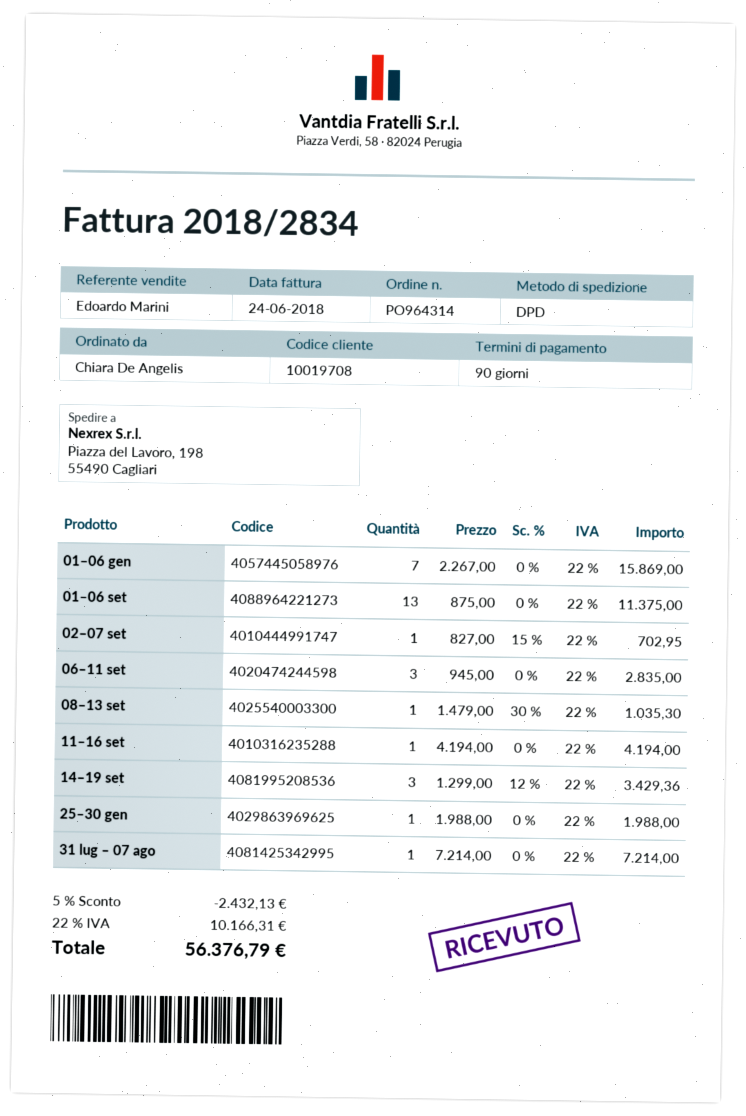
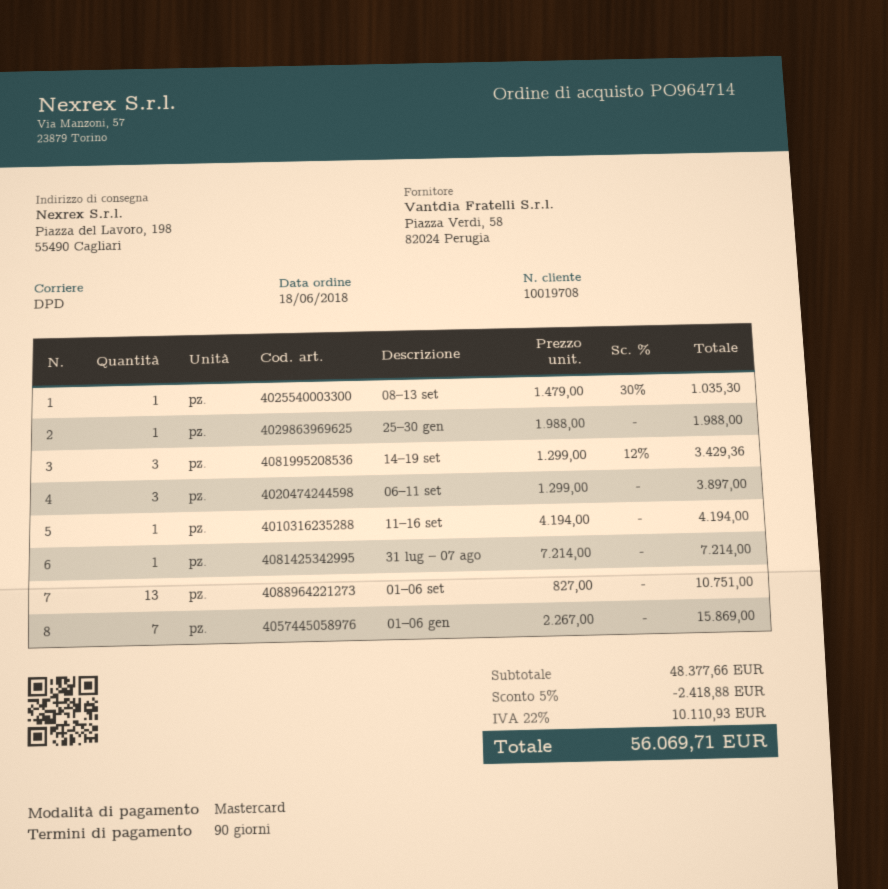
order number: PO964314 -> PO964714
01–06 set: 13 x 875.00 = 11375.00 -> 13 x 827.00 = 10751.00
02–07 set: 1 x 827.00 - 15% = 702.95 -> none
06–11 set: 3 x 945.00 = 2835.00 -> 3 x 1299.00 = 3897.00
discount: 5% = 2432.13 -> 5% = 2418.88
tax: 22% = 10166.31 -> 22% = 10110.93
total: 56376.79 -> 56069.71

